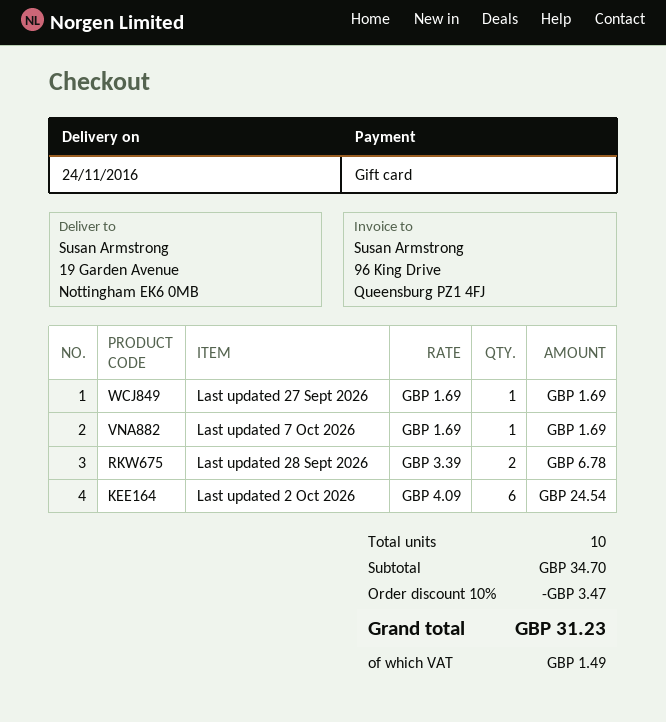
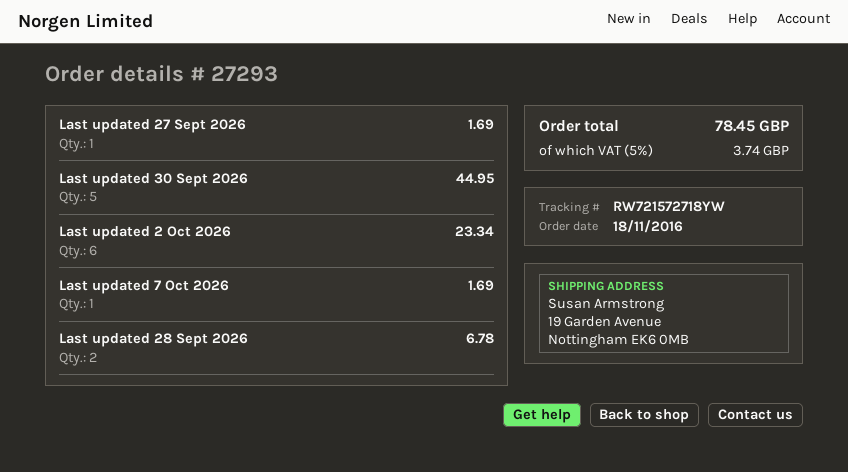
Last updated 2 Oct 2026: 6 for 24.54 -> 6 for 23.34
Last updated 30 Sept 2026: none -> 5 for 44.95
discount: 10% = 3.47 -> none
tax: 1.49 -> 3.74
total: 31.23 -> 78.45

